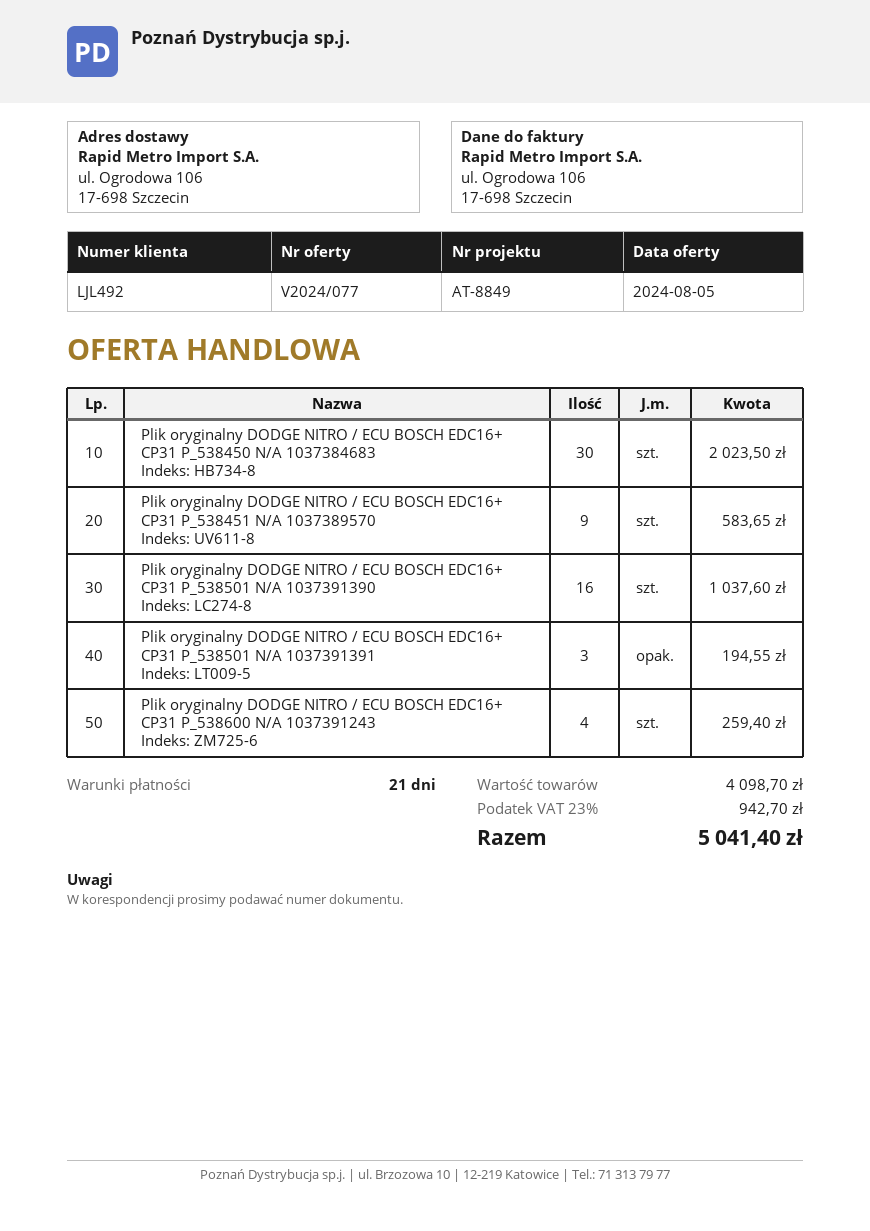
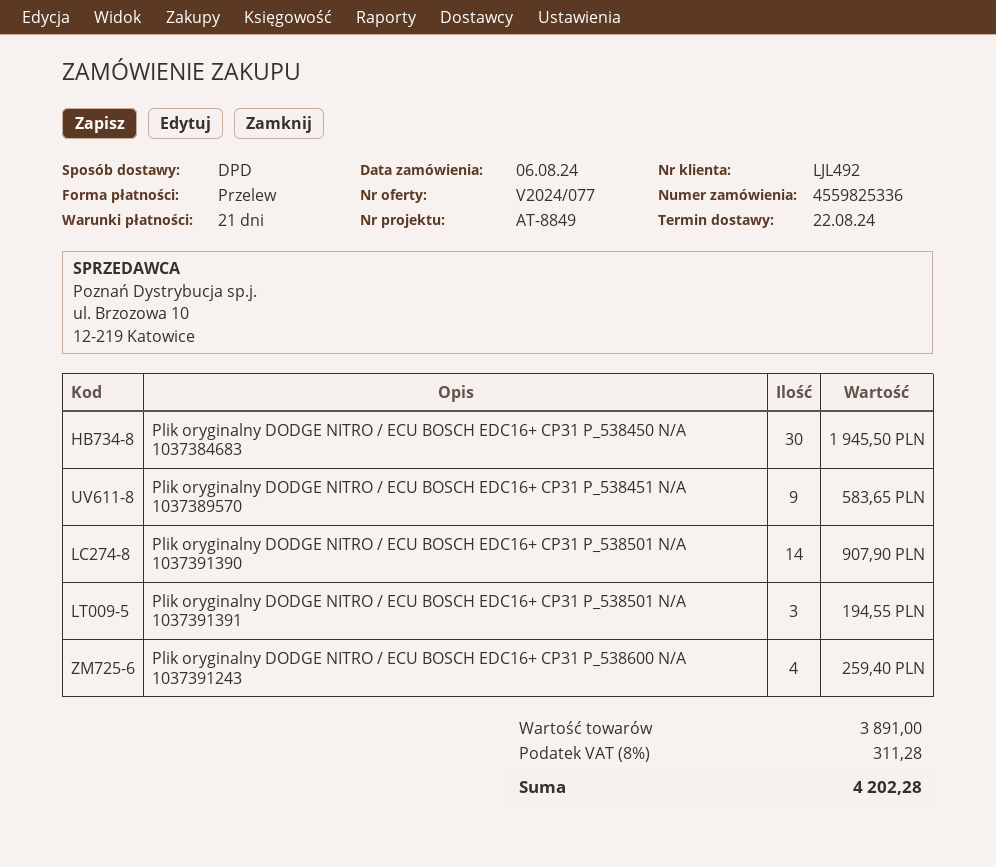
Plik oryginalny DODGE NITRO / ECU BOSCH EDC16+ CP31 P_538450 N/A 1037384683: 30 for 2023.50 -> 30 for 1945.50
Plik oryginalny DODGE NITRO / ECU BOSCH EDC16+ CP31 P_538501 N/A 1037391390: 16 for 1037.60 -> 14 for 907.90
subtotal: 4098.70 -> 3891.00
tax: 23% = 942.70 -> 8% = 311.28
total: 5041.40 -> 4202.28

